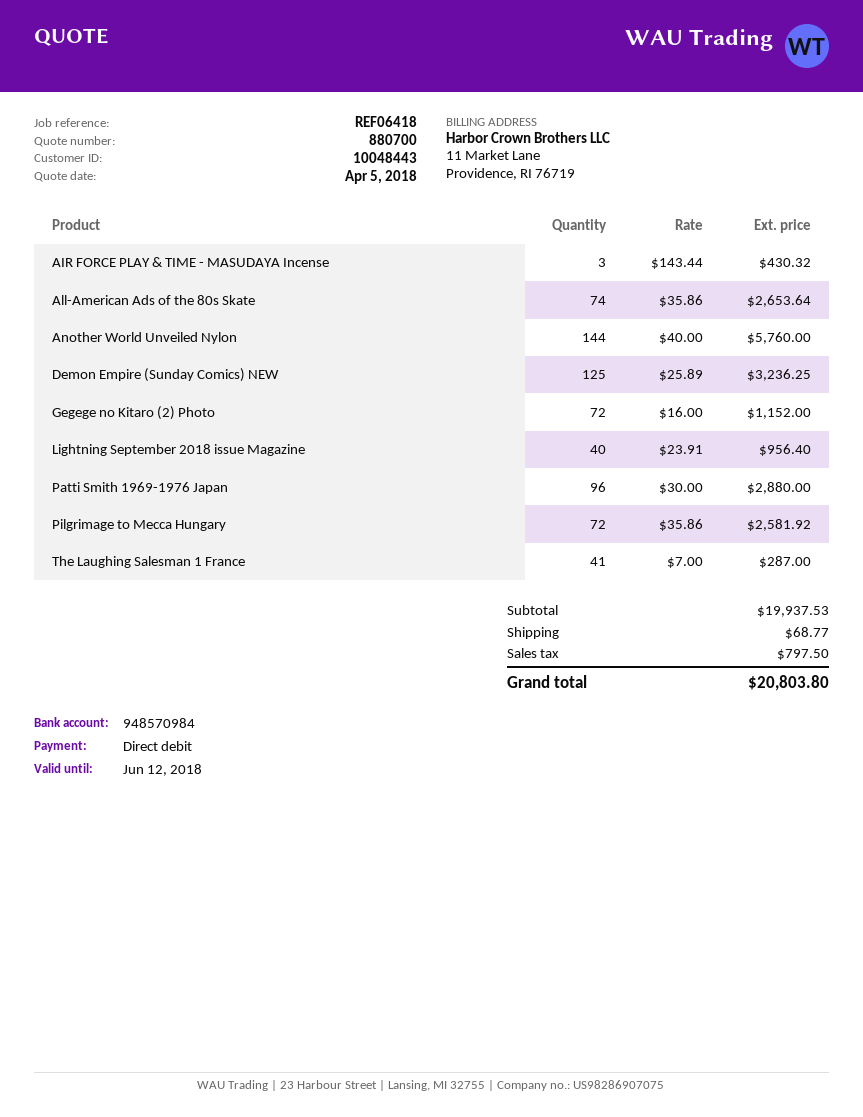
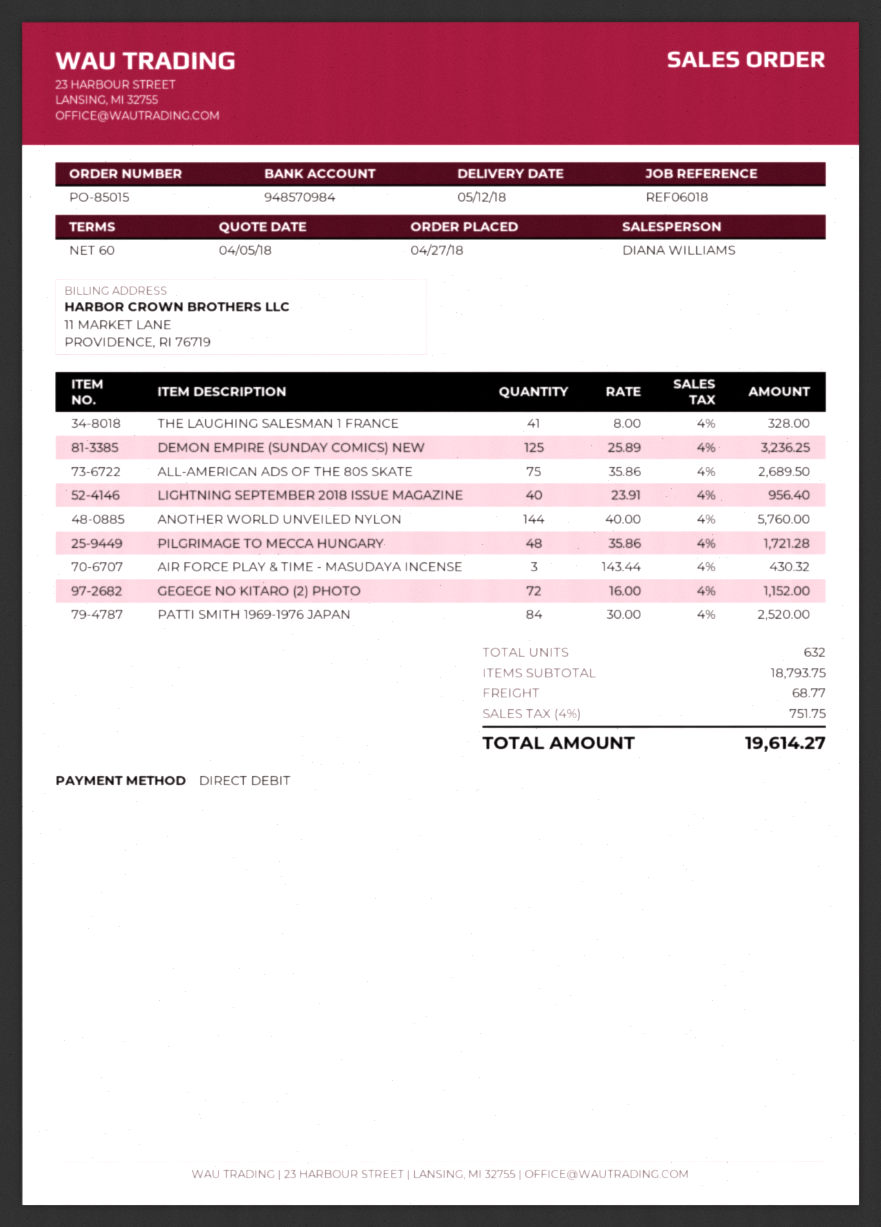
reference: REF06418 -> REF06018
All-American Ads of the 80s Skate: 74 x 35.86 = 2653.64 -> 75 x 35.86 = 2689.50
Patti Smith 1969-1976 Japan: 96 x 30.00 = 2880.00 -> 84 x 30.00 = 2520.00
Pilgrimage to Mecca Hungary: 72 x 35.86 = 2581.92 -> 48 x 35.86 = 1721.28
The Laughing Salesman 1 France: 41 x 7.00 = 287.00 -> 41 x 8.00 = 328.00
subtotal: 19937.53 -> 18793.75
tax: 797.50 -> 751.75
total: 20803.80 -> 19614.27

